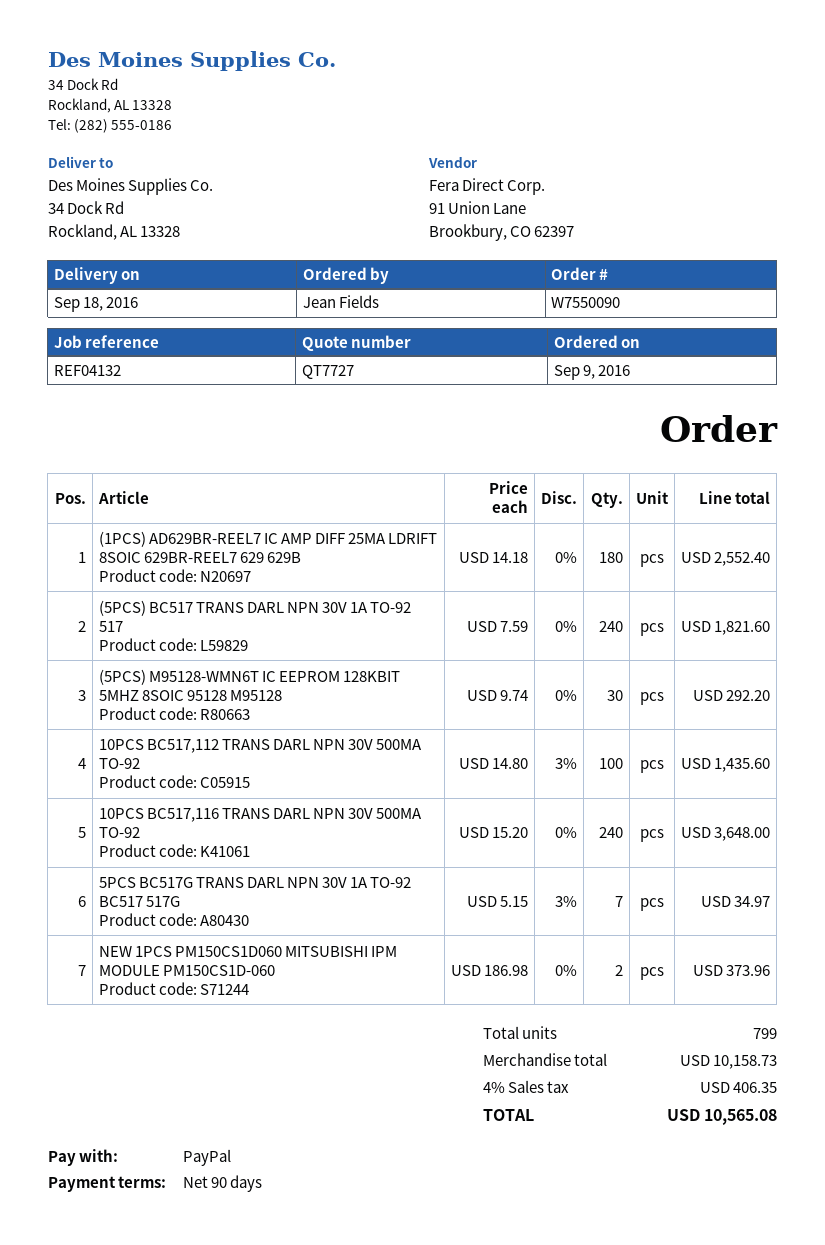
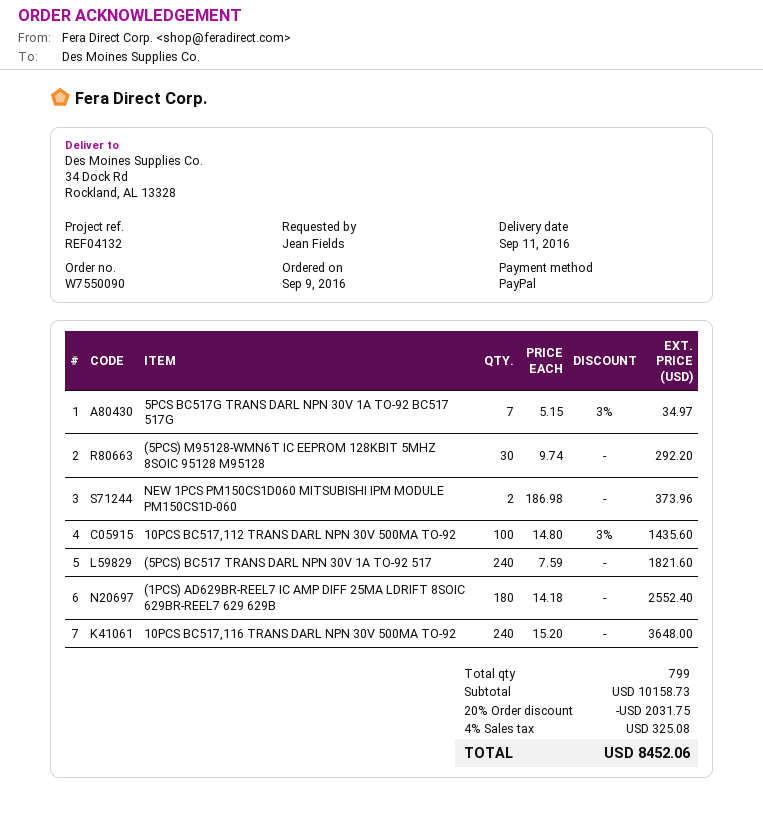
delivery date: 2016-09-18 -> 2016-09-11
discount: none -> 20% = 2031.75
tax: 4% = 406.35 -> 4% = 325.08
total: 10565.08 -> 8452.06

